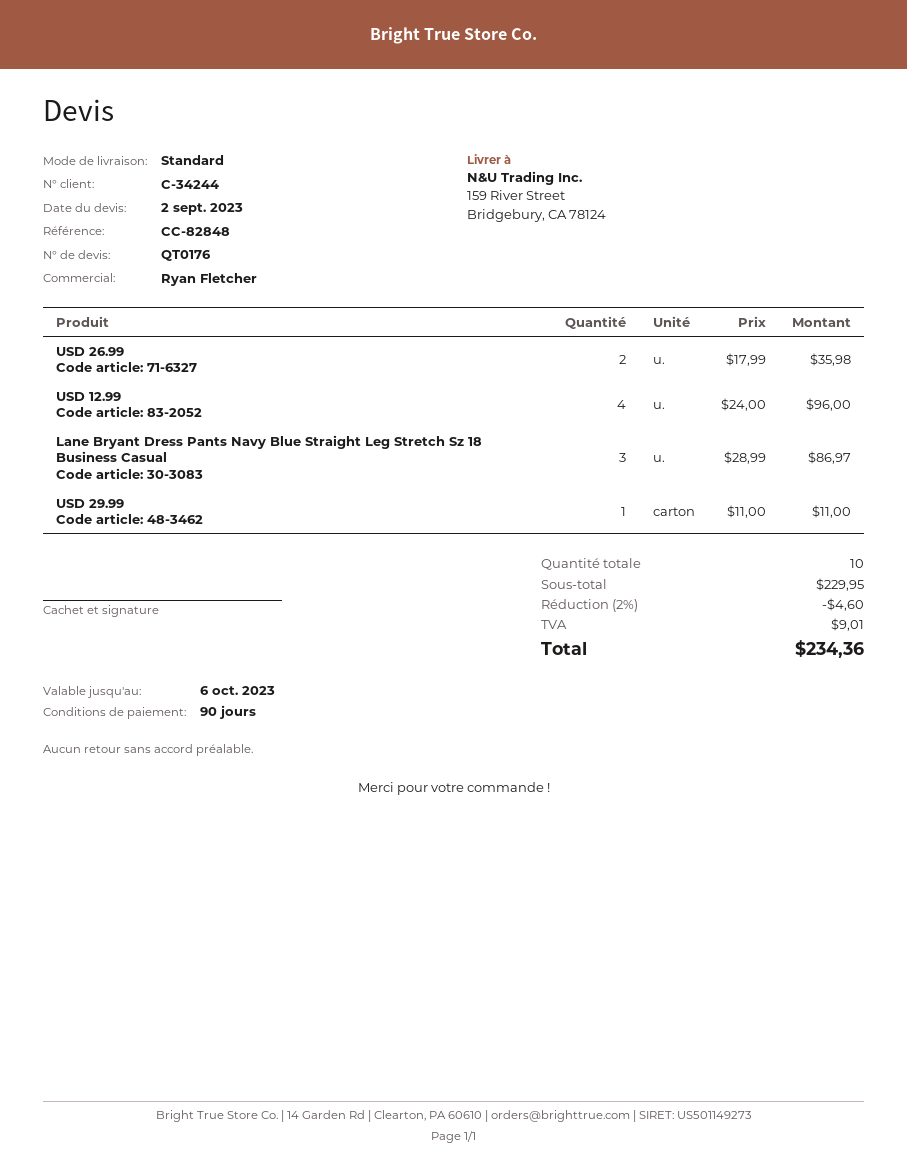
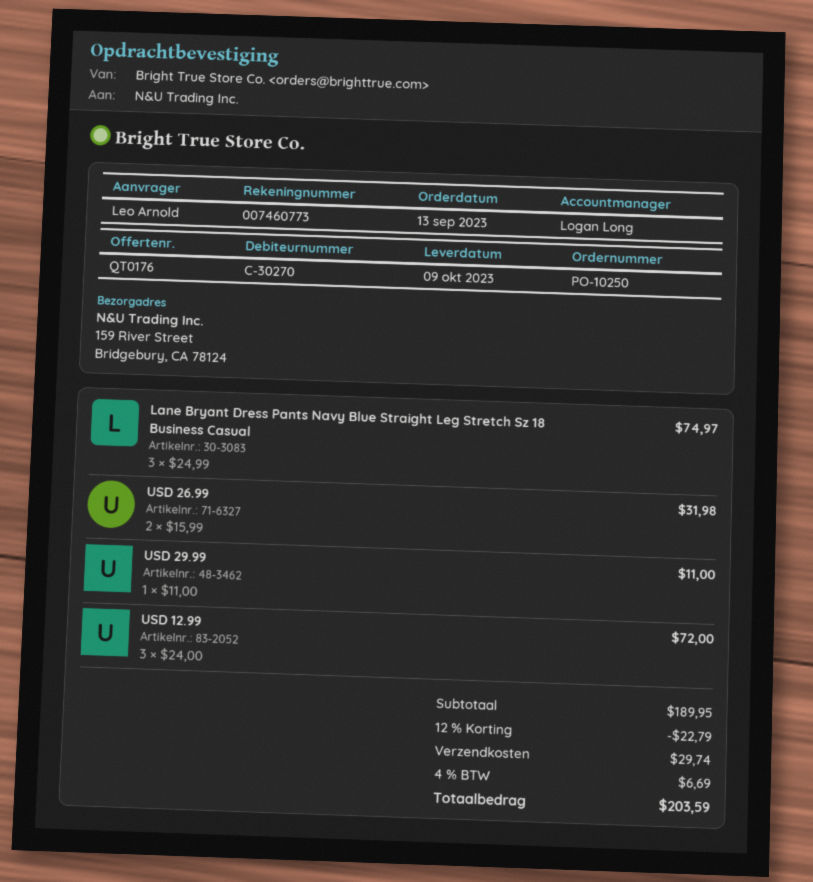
customer number: C-34244 -> C-30270
sales rep: Ryan Fletcher -> Logan Long
USD 26.99: 2 x 17.99 = 35.98 -> 2 x 15.99 = 31.98
USD 12.99: 4 x 24.00 = 96.00 -> 3 x 24.00 = 72.00
Lane Bryant Dress Pants Navy Blue Straight Leg Stretch Sz 18 Business Casual: 3 x 28.99 = 86.97 -> 3 x 24.99 = 74.97
subtotal: 229.95 -> 189.95
discount: 2% = 4.60 -> 12% = 22.79
shipping: none -> 29.74
tax: 9.01 -> 6.69
total: 234.36 -> 203.59

